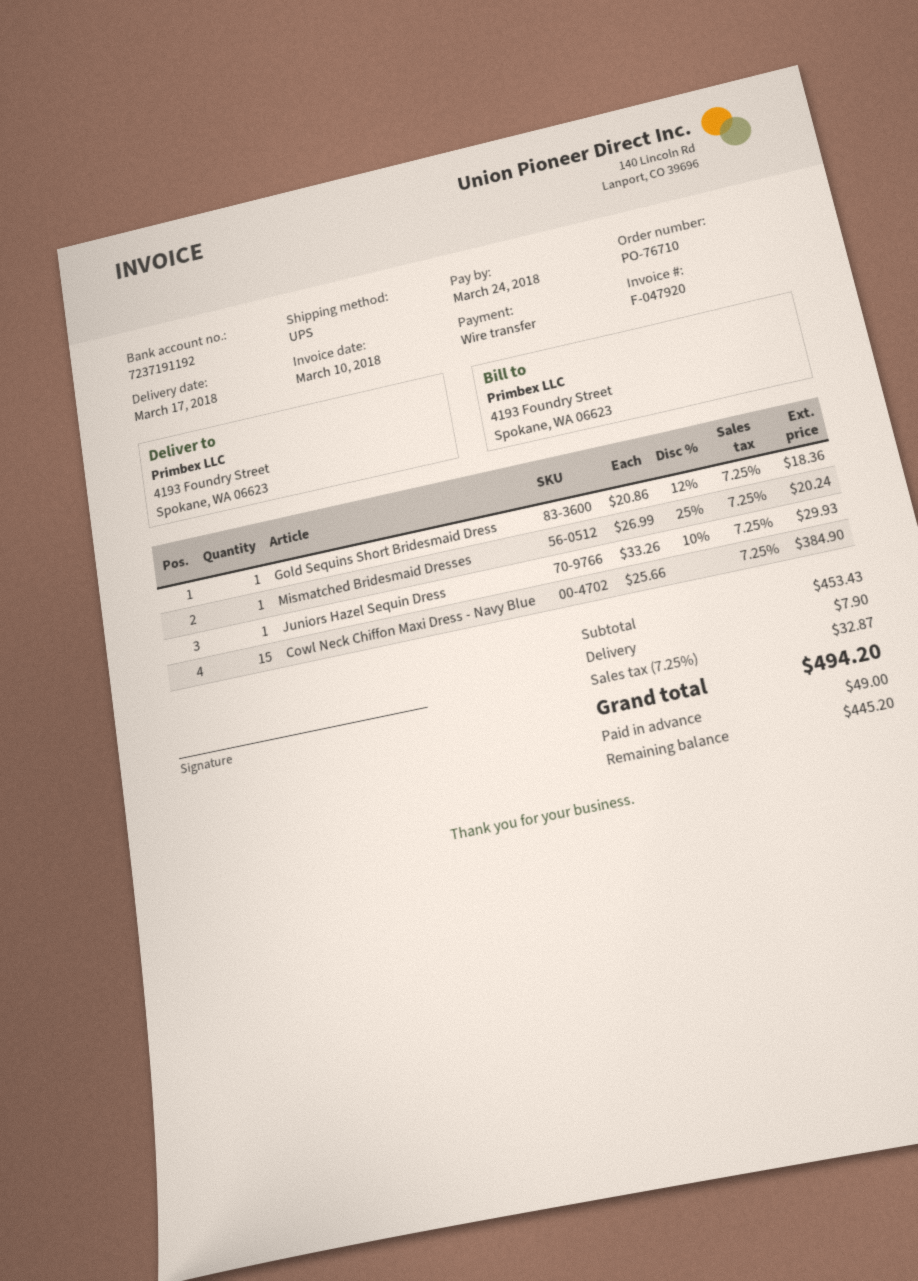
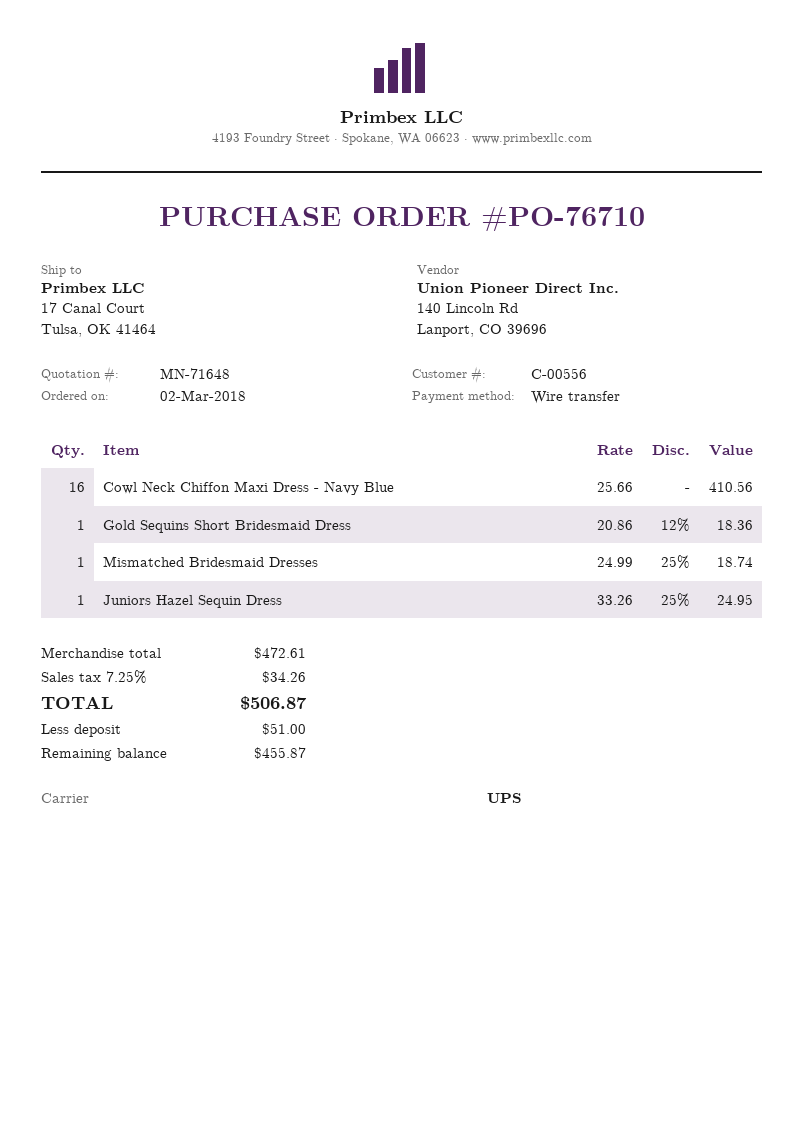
ship to: 4193 Foundry Street, Spokane, WA 06623 -> 17 Canal Court, Tulsa, OK 41464
Mismatched Bridesmaid Dresses: 1 x 26.99 - 25% = 20.24 -> 1 x 24.99 - 25% = 18.74
Juniors Hazel Sequin Dress: 1 x 33.26 - 10% = 29.93 -> 1 x 33.26 - 25% = 24.95
Cowl Neck Chiffon Maxi Dress - Navy Blue: 15 x 25.66 = 384.90 -> 16 x 25.66 = 410.56
subtotal: 453.43 -> 472.61
shipping: 7.90 -> none
tax: 7.25% = 32.87 -> 7.25% = 34.26
total: 494.20 -> 506.87
deposit: 49.00 -> 51.00
balance: 445.20 -> 455.87

